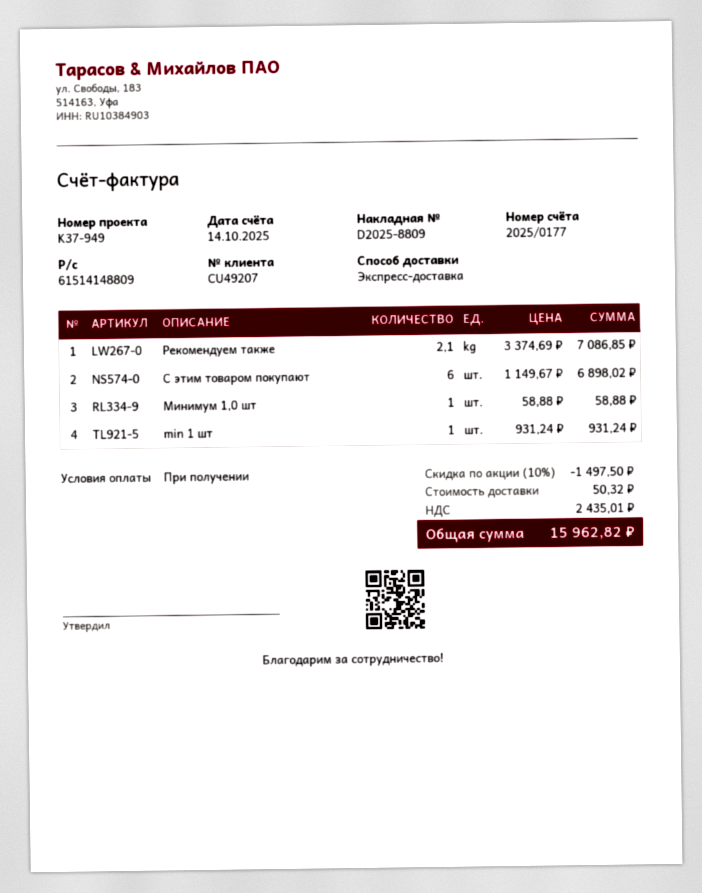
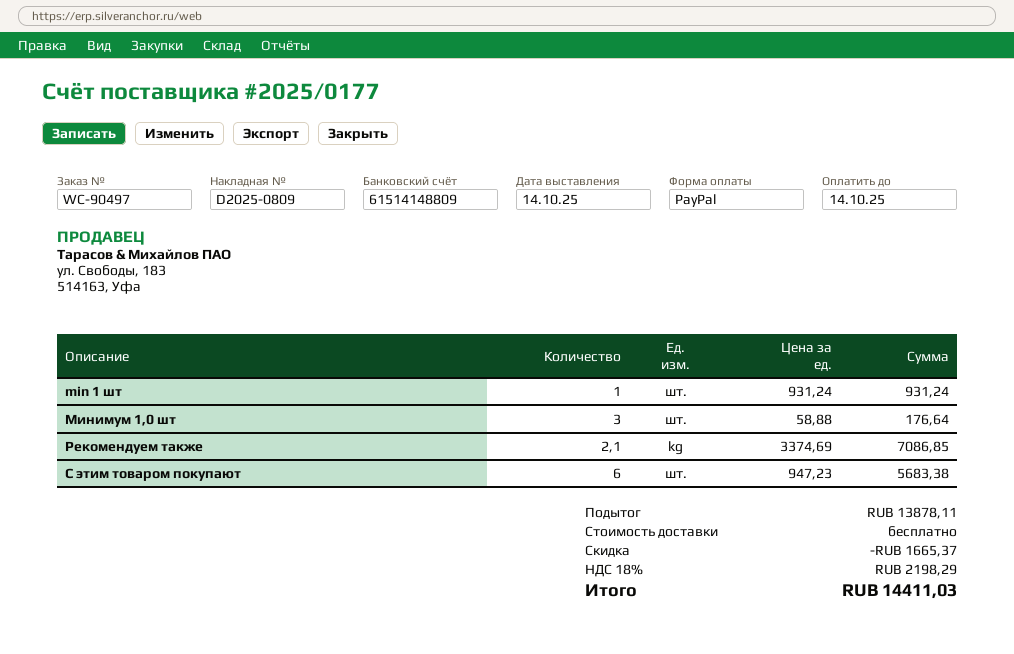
delivery note number: D2025-8809 -> D2025-0809
С этим товаром покупают: 6 x 1149.67 = 6898.02 -> 6 x 947.23 = 5683.38
Минимум 1,0 шт: 1 x 58.88 = 58.88 -> 3 x 58.88 = 176.64
discount: 1497.50 -> 1665.37
shipping: 50.32 -> 0.00
tax: 2435.01 -> 2198.29
total: 15962.82 -> 14411.03

